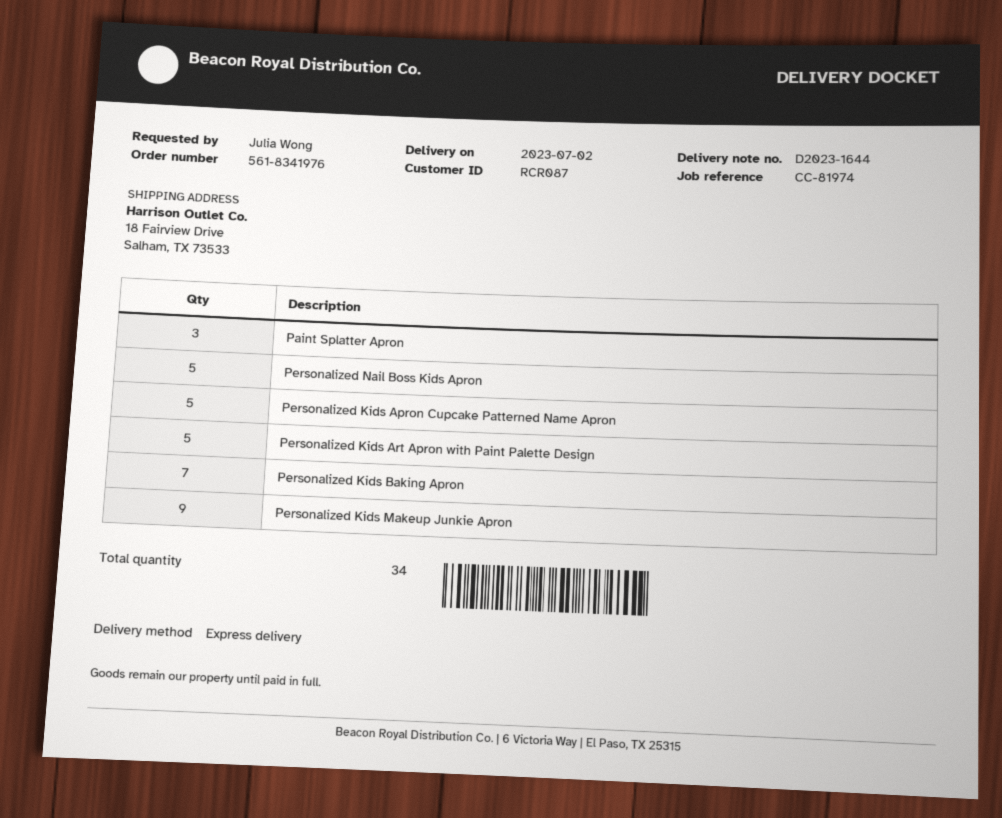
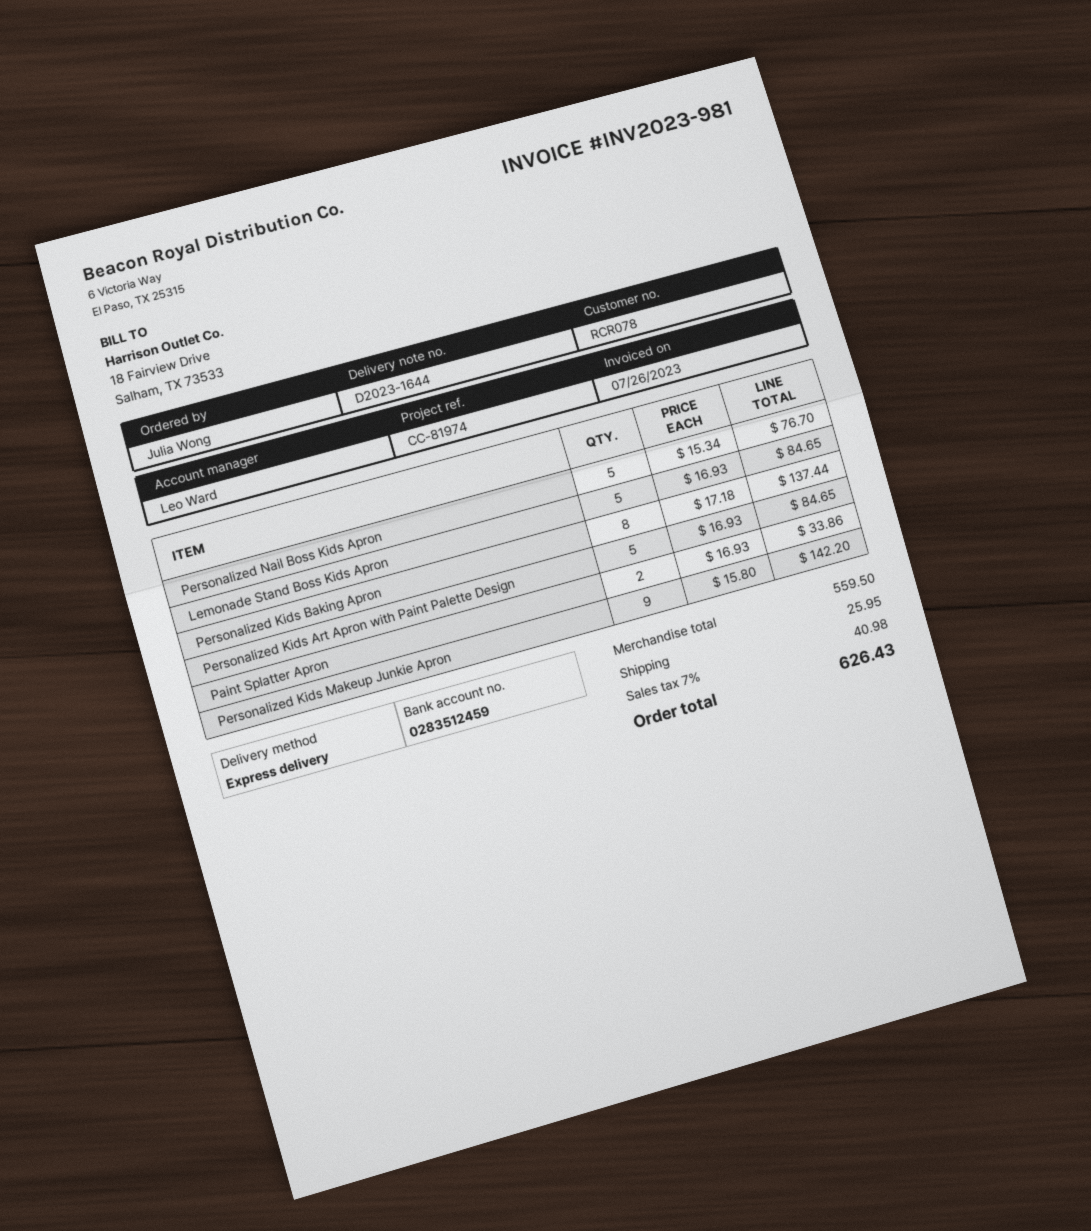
customer number: RCR087 -> RCR078
Paint Splatter Apron: 3 -> 2
Personalized Kids Apron Cupcake Patterned Name Apron: 5 -> none
Personalized Kids Baking Apron: 7 -> 8
Lemonade Stand Boss Kids Apron: none -> 5

